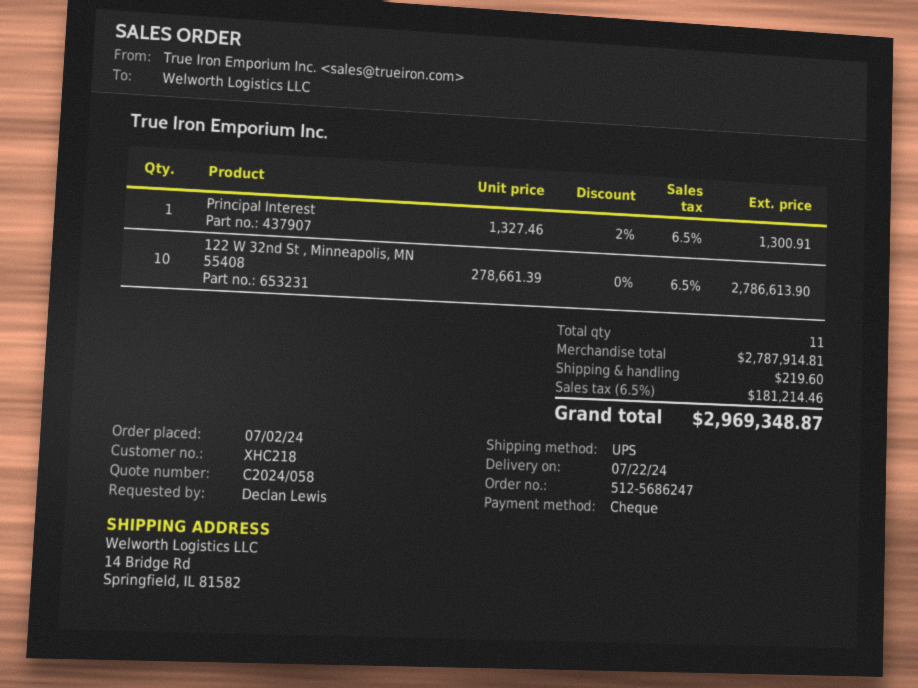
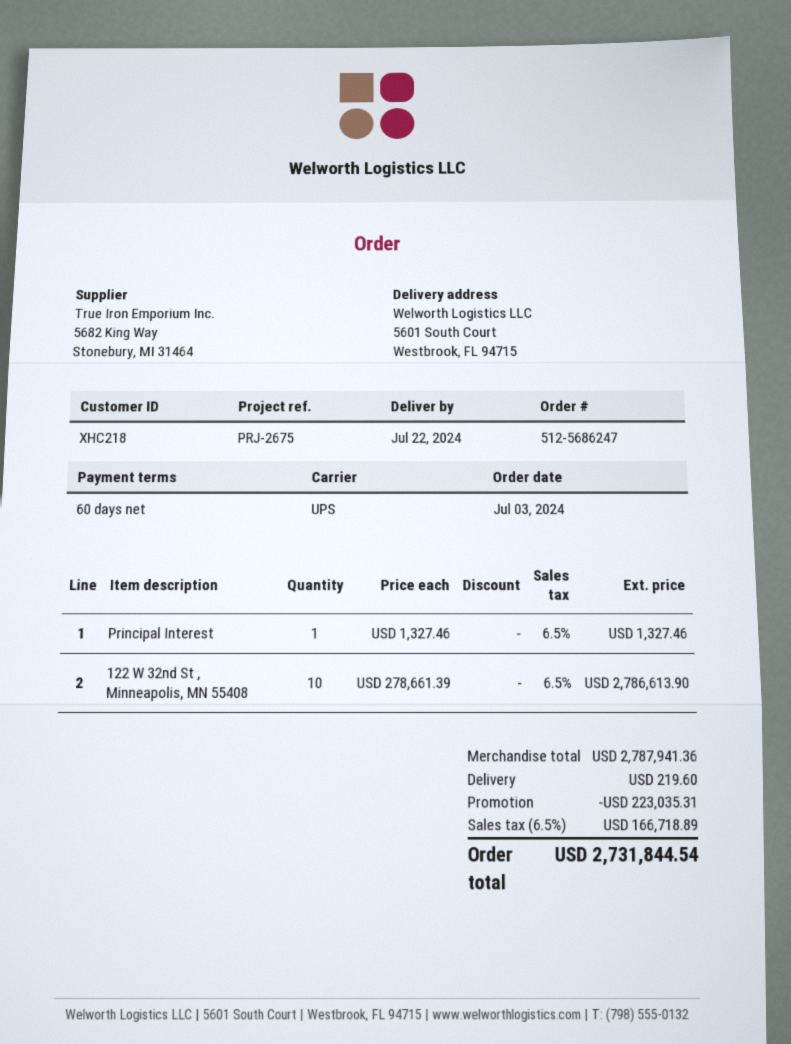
order date: 2024-07-02 -> 2024-07-03
ship to: 14 Bridge Rd, Springfield, IL 81582 -> 5601 South Court, Westbrook, FL 94715
Principal Interest: 1 x 1327.46 - 2% = 1300.91 -> 1 x 1327.46 = 1327.46
subtotal: 2787914.81 -> 2787941.36
discount: none -> 223035.31
tax: 6.5% = 181214.46 -> 6.5% = 166718.89
total: 2969348.87 -> 2731844.54

